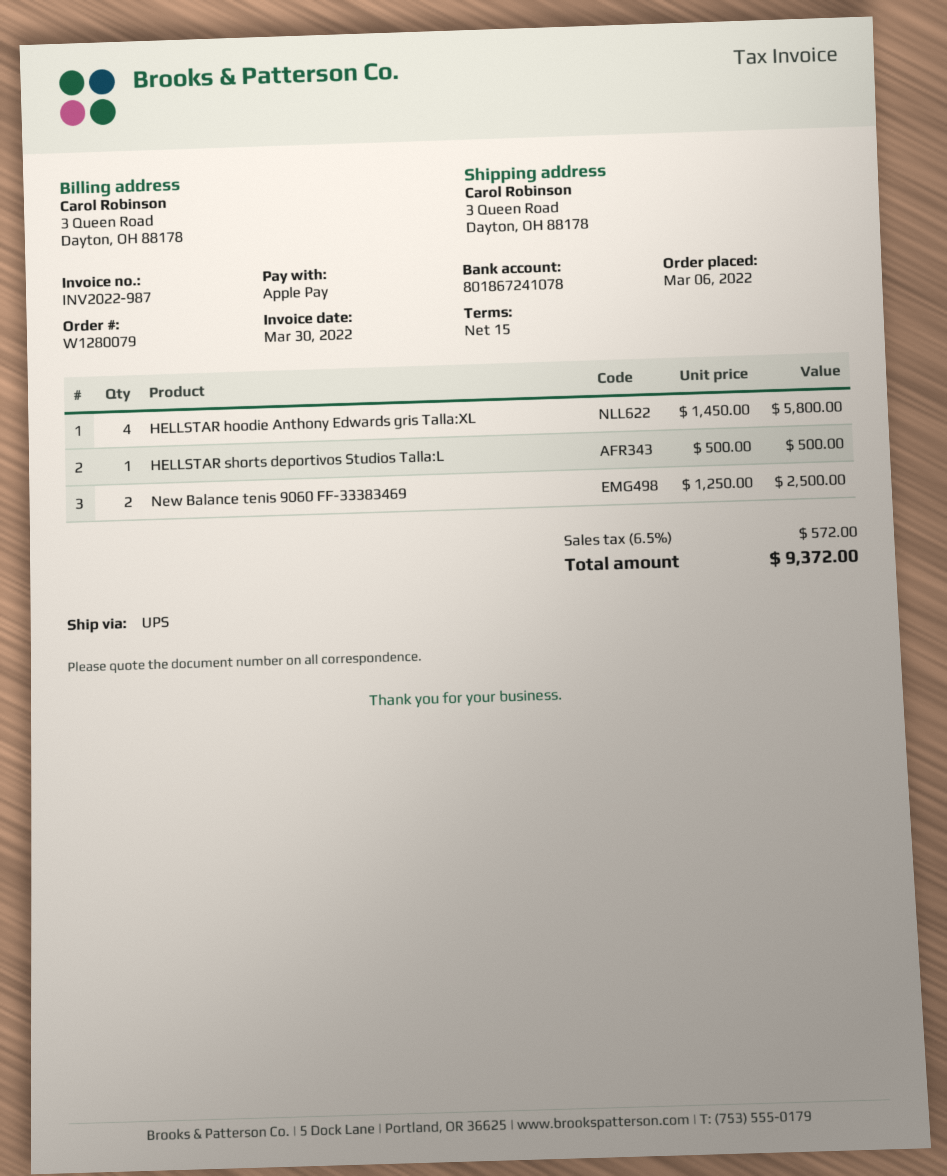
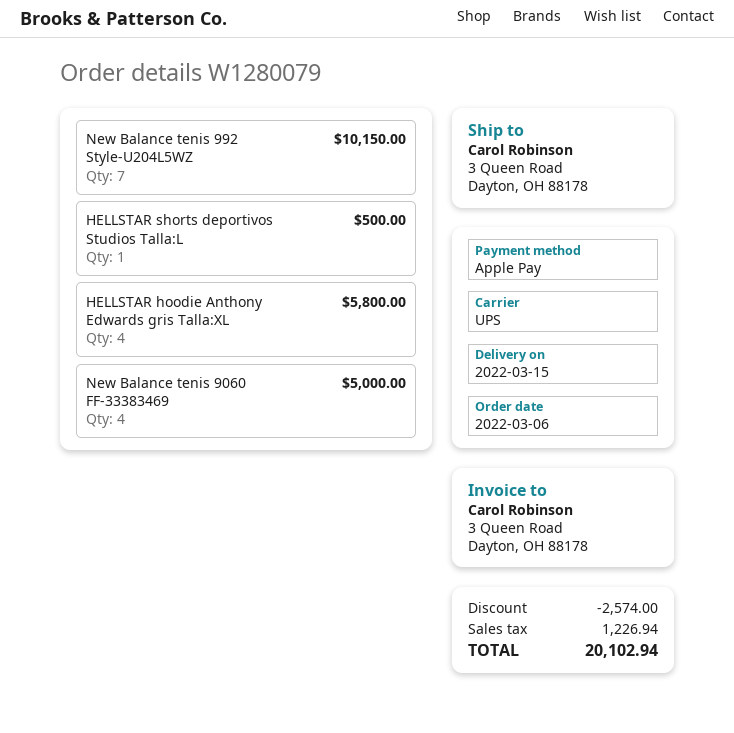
New Balance tenis 9060 FF-33383469: 2 for 2500.00 -> 4 for 5000.00
New Balance tenis 992 Style-U204L5WZ: none -> 7 for 10150.00
discount: none -> 2574.00
tax: 572.00 -> 1226.94
total: 9372.00 -> 20102.94

